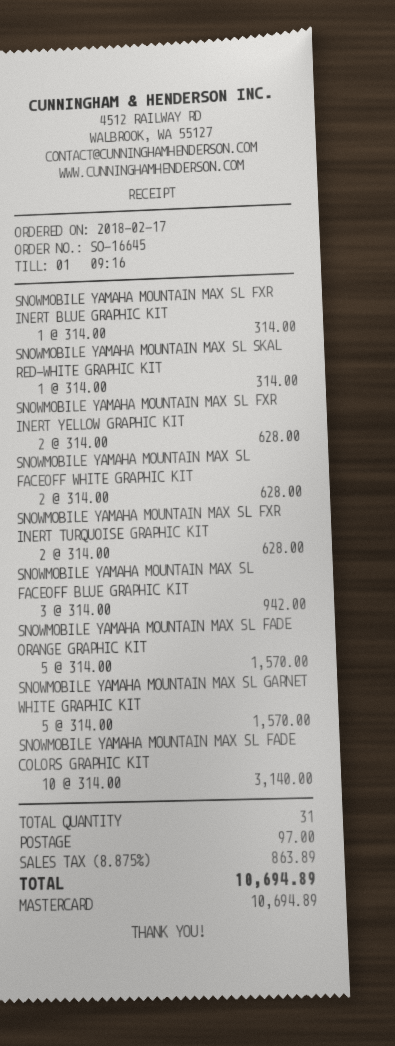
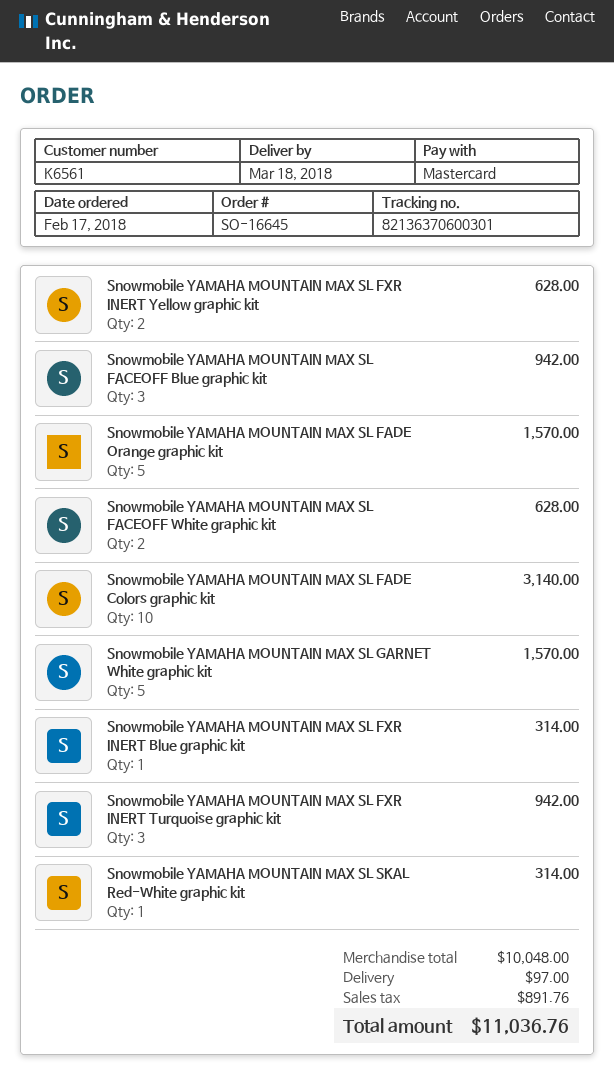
SNOWMOBILE YAMAHA MOUNTAIN MAX SL FXR INERT TURQUOISE GRAPHIC KIT: 2 for 628.00 -> 3 for 942.00
tax: 863.89 -> 891.76
total: 10694.89 -> 11036.76

